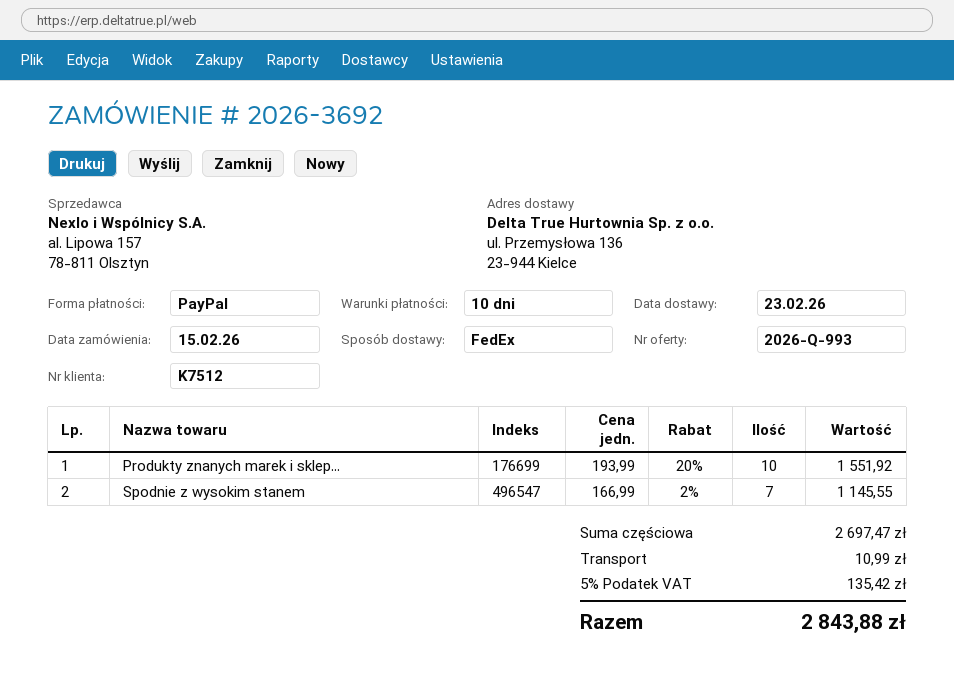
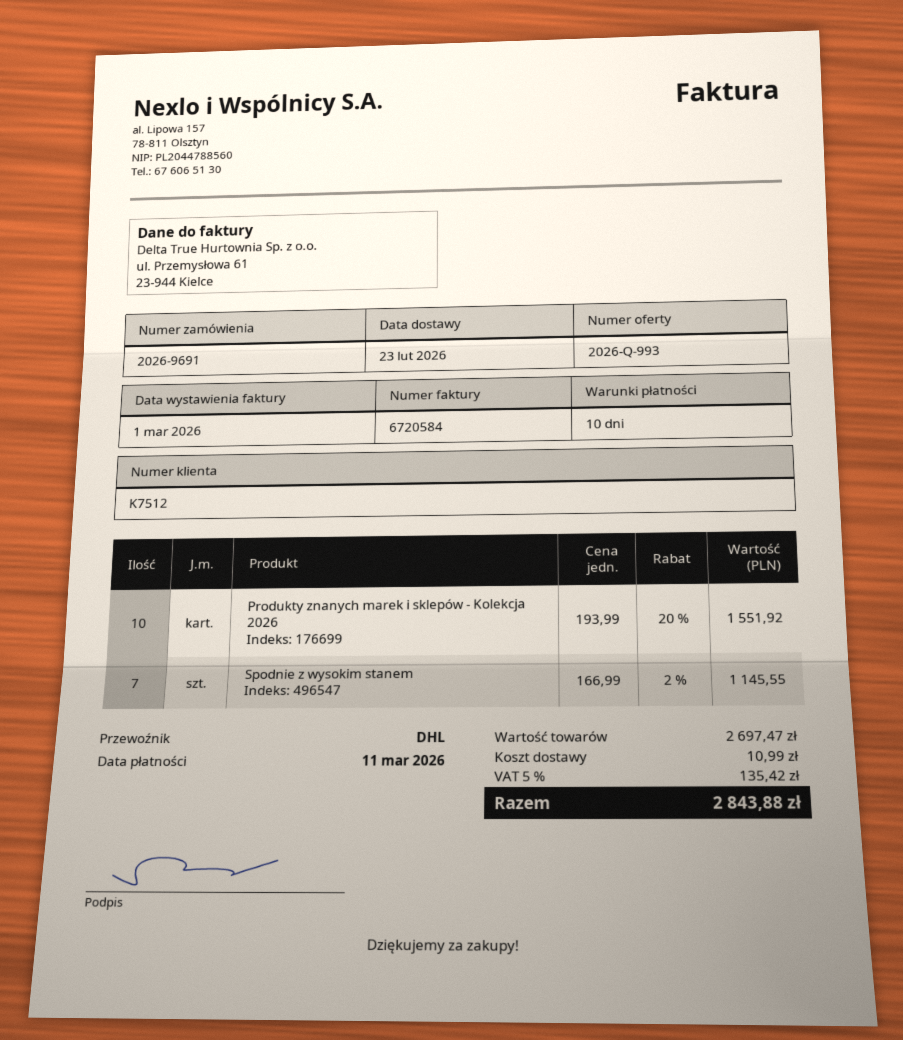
order number: 2026-3692 -> 2026-9691
shipping method: FedEx -> DHL

